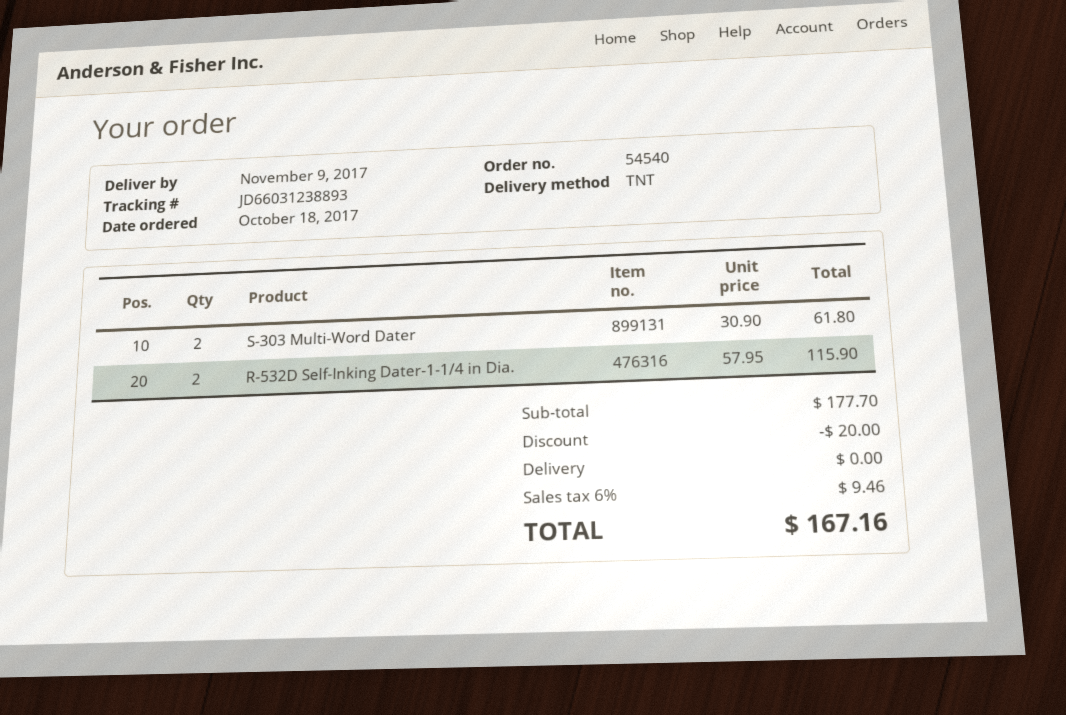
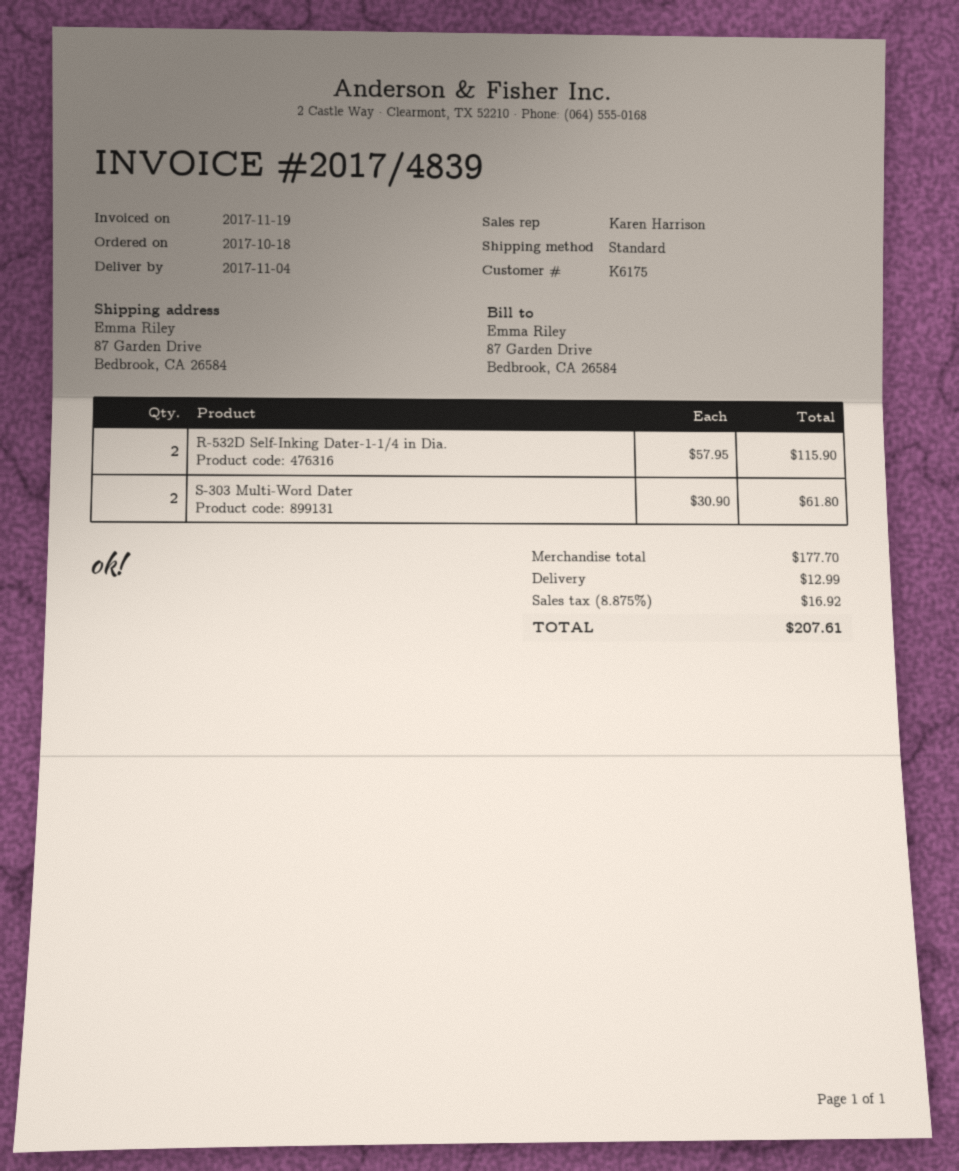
delivery date: 2017-11-09 -> 2017-11-04
shipping method: TNT -> standard
discount: 20.00 -> none
shipping: 0.00 -> 12.99
tax: 6% = 9.46 -> 8.875% = 16.92
total: 167.16 -> 207.61

